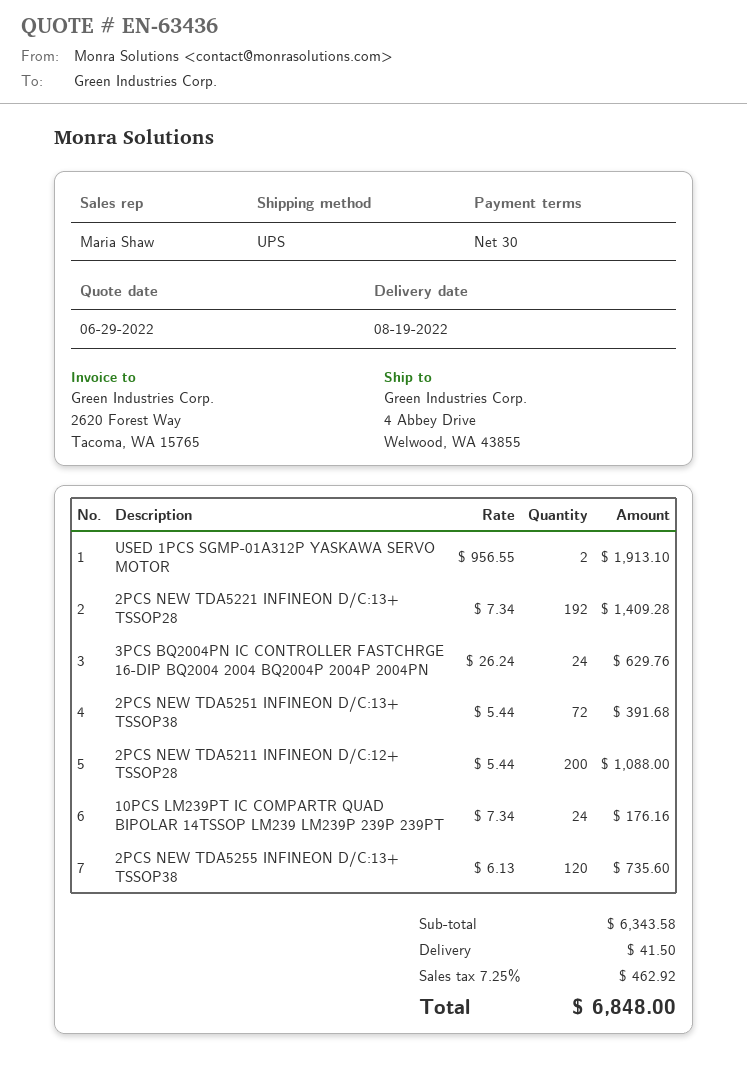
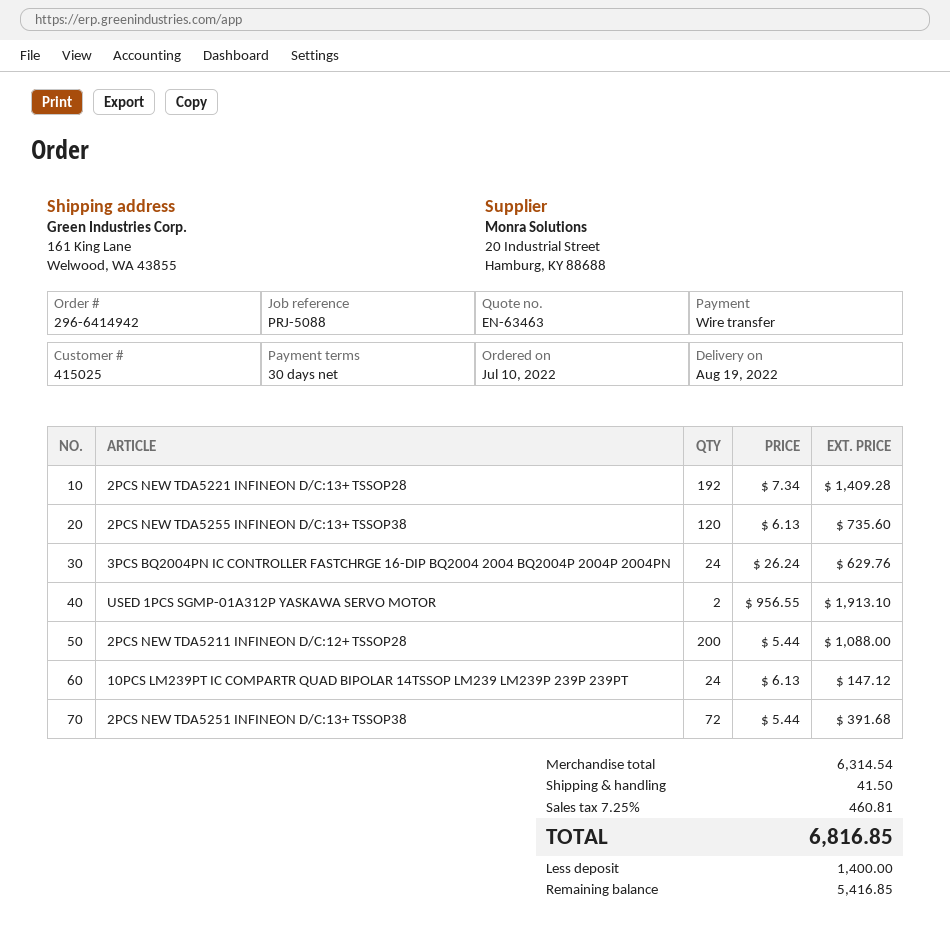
quote number: EN-63436 -> EN-63463
ship to: 4 Abbey Drive, Welwood, WA 43855 -> 161 King Lane, Welwood, WA 43855
10PCS LM239PT IC COMPARTR QUAD BIPOLAR 14TSSOP LM239 LM239P 239P 239PT: 24 x 7.34 = 176.16 -> 24 x 6.13 = 147.12
subtotal: 6343.58 -> 6314.54
tax: 7.25% = 462.92 -> 7.25% = 460.81
total: 6848.00 -> 6816.85

